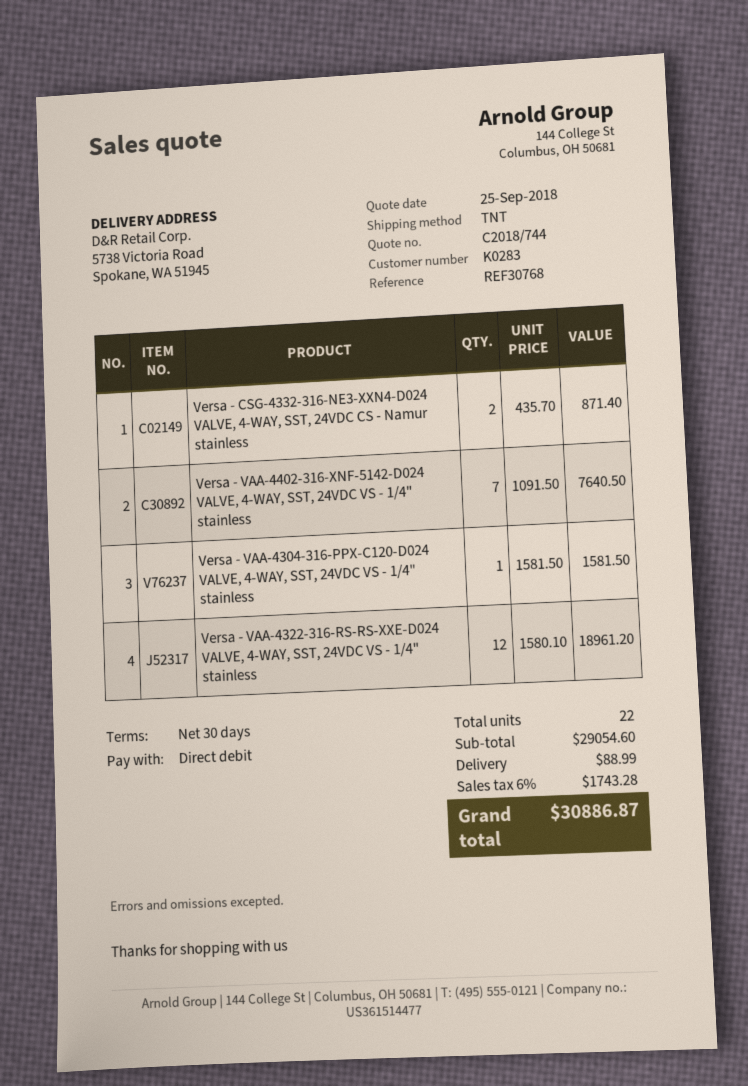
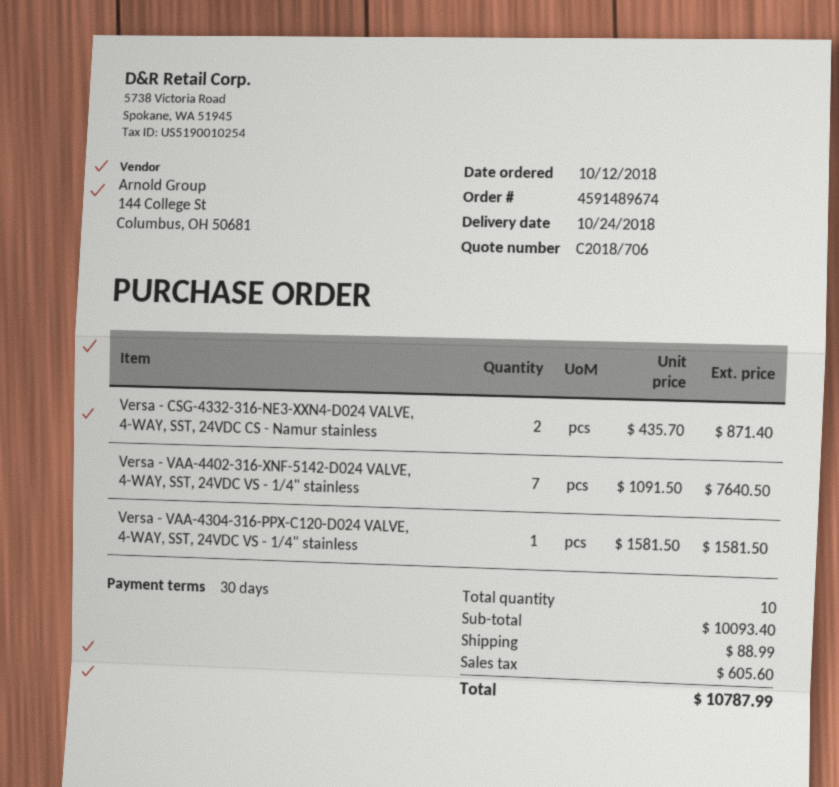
quote number: C2018/744 -> C2018/706
Versa - VAA-4322-316-RS-RS-XXE-D024 VALVE, 4-WAY, SST, 24VDC VS - 1/4" stainless: 12 x 1580.10 = 18961.20 -> none
total quantity: 22 -> 10
subtotal: 29054.60 -> 10093.40
tax: 1743.28 -> 605.60
total: 30886.87 -> 10787.99

